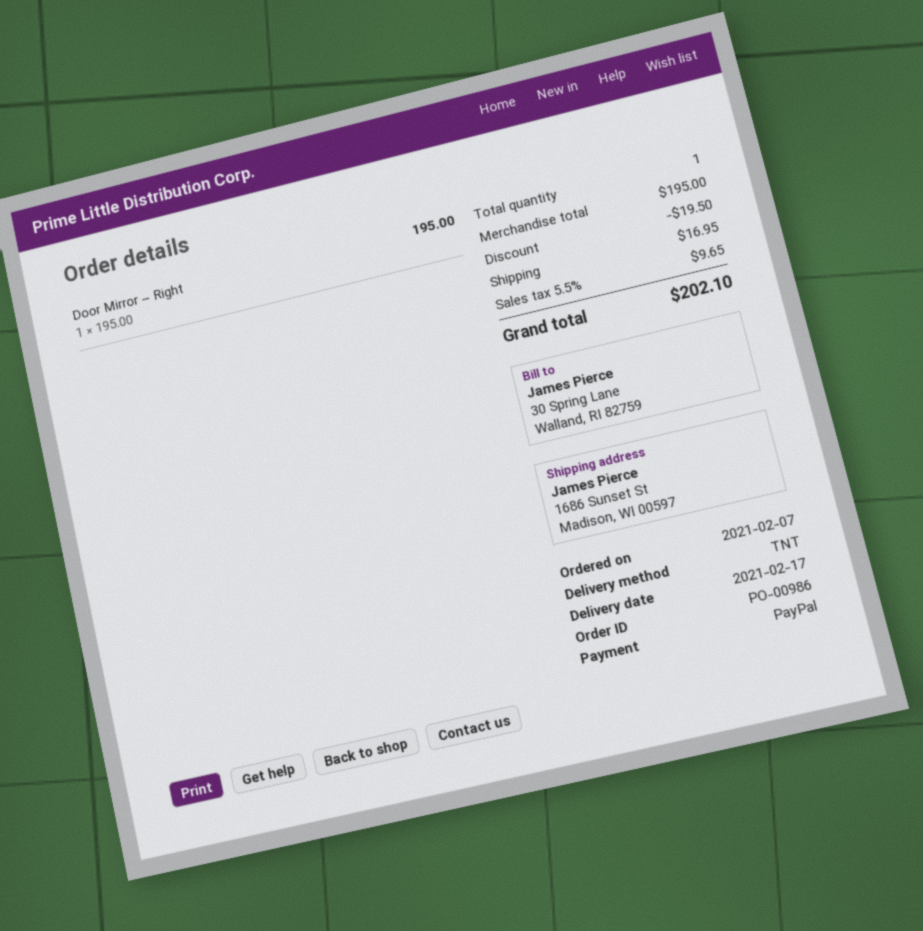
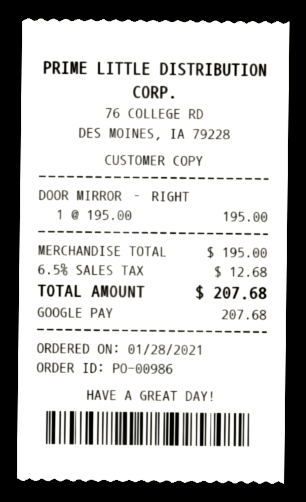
order date: 2021-02-07 -> 2021-01-28
payment method: PayPal -> Google Pay
discount: 19.50 -> none
shipping: 16.95 -> none
tax: 5.5% = 9.65 -> 6.5% = 12.68
total: 202.10 -> 207.68

